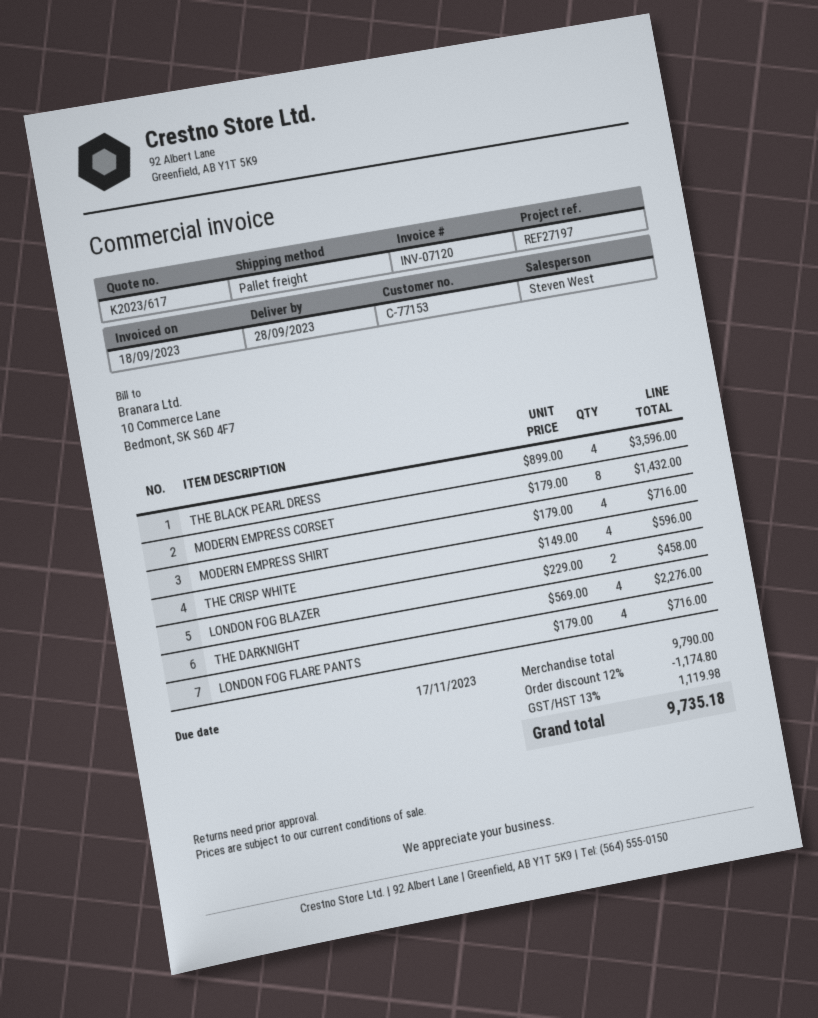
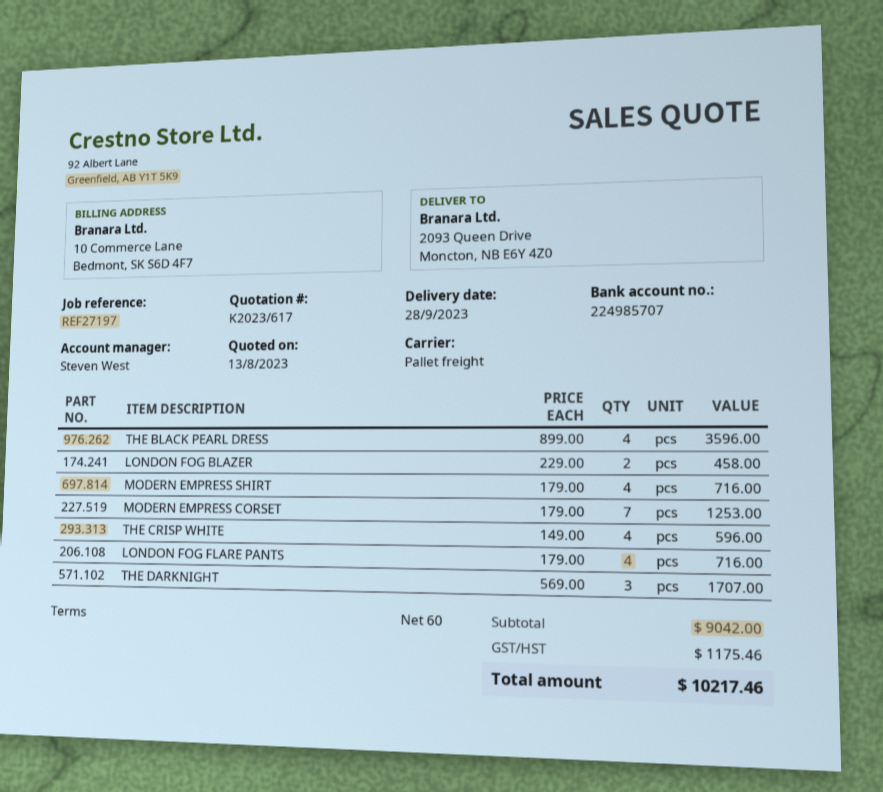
MODERN EMPRESS CORSET: 8 x 179.00 = 1432.00 -> 7 x 179.00 = 1253.00
THE DARKNIGHT: 4 x 569.00 = 2276.00 -> 3 x 569.00 = 1707.00
subtotal: 9790.00 -> 9042.00
discount: 12% = 1174.80 -> none
tax: 1119.98 -> 1175.46
total: 9735.18 -> 10217.46

